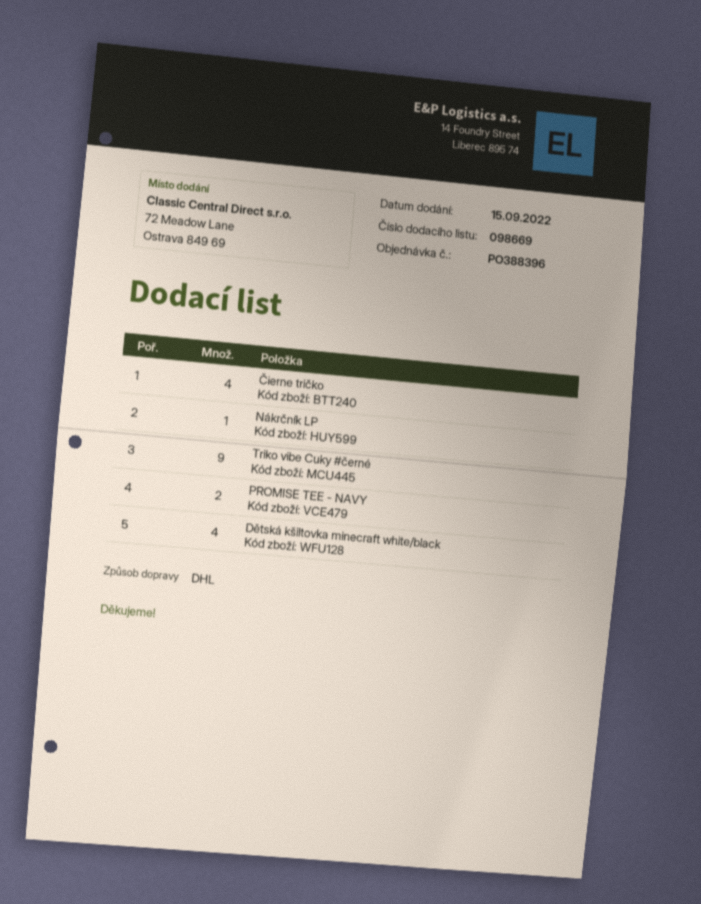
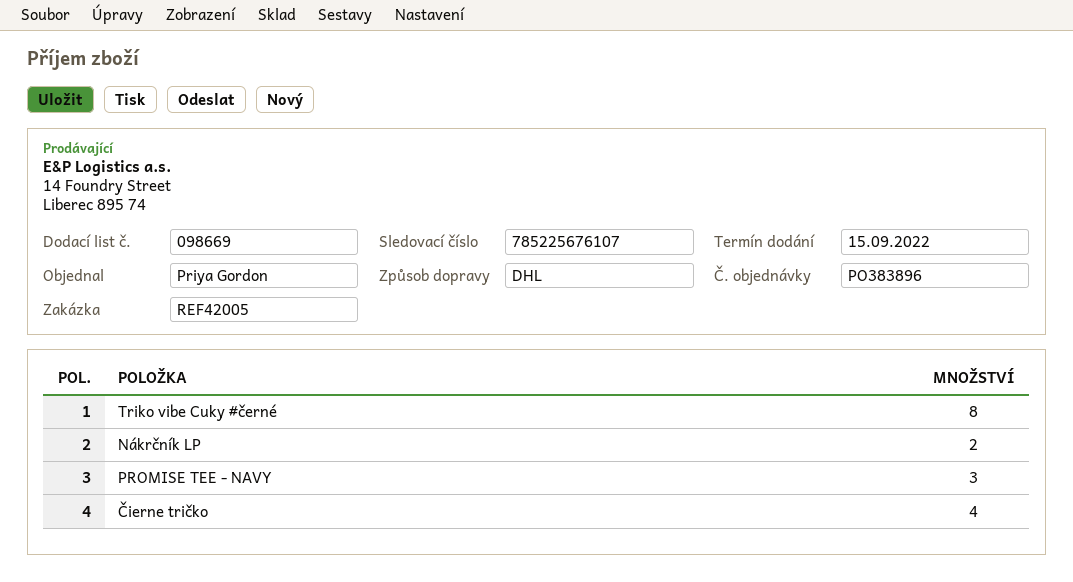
order number: PO388396 -> PO383896
Nákrčník LP: 1 -> 2
Triko vibe Cuky #černé: 9 -> 8
PROMISE TEE - NAVY: 2 -> 3
Dětská kšiltovka minecraft white/black: 4 -> none

